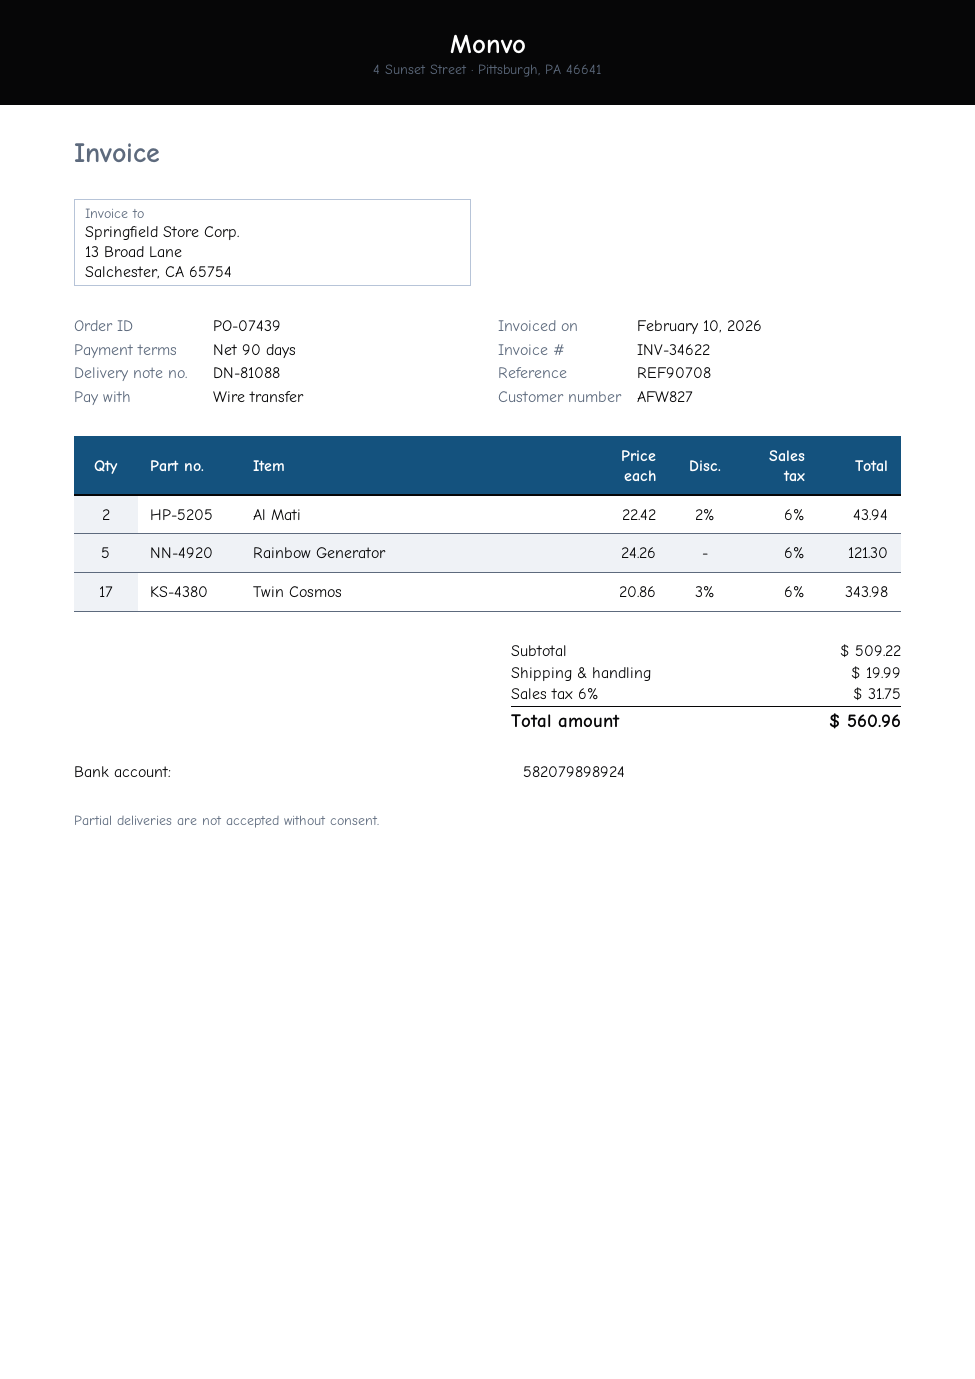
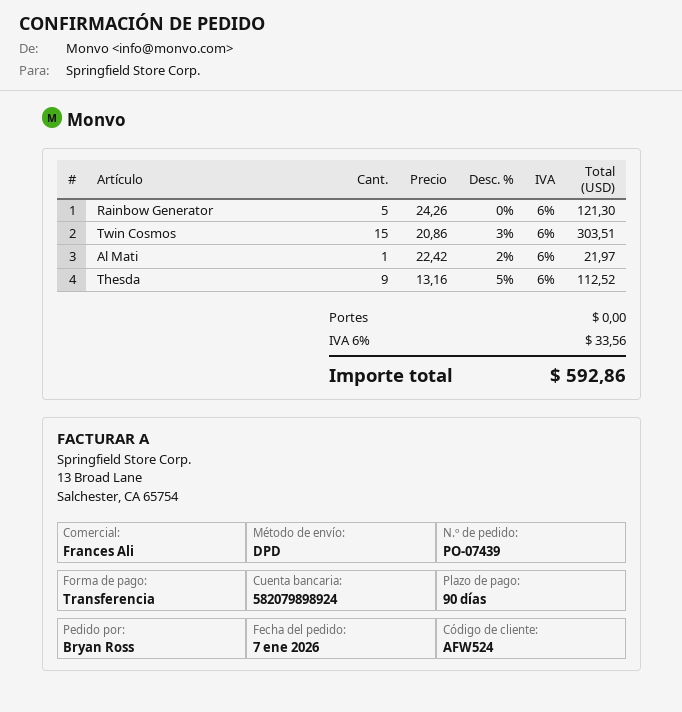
customer number: AFW827 -> AFW524
Al Mati: 2 x 22.42 - 2% = 43.94 -> 1 x 22.42 - 2% = 21.97
Twin Cosmos: 17 x 20.86 - 3% = 343.98 -> 15 x 20.86 - 3% = 303.51
Thesda: none -> 9 x 13.16 - 5% = 112.52
shipping: 19.99 -> 0.00
tax: 6% = 31.75 -> 6% = 33.56
total: 560.96 -> 592.86

